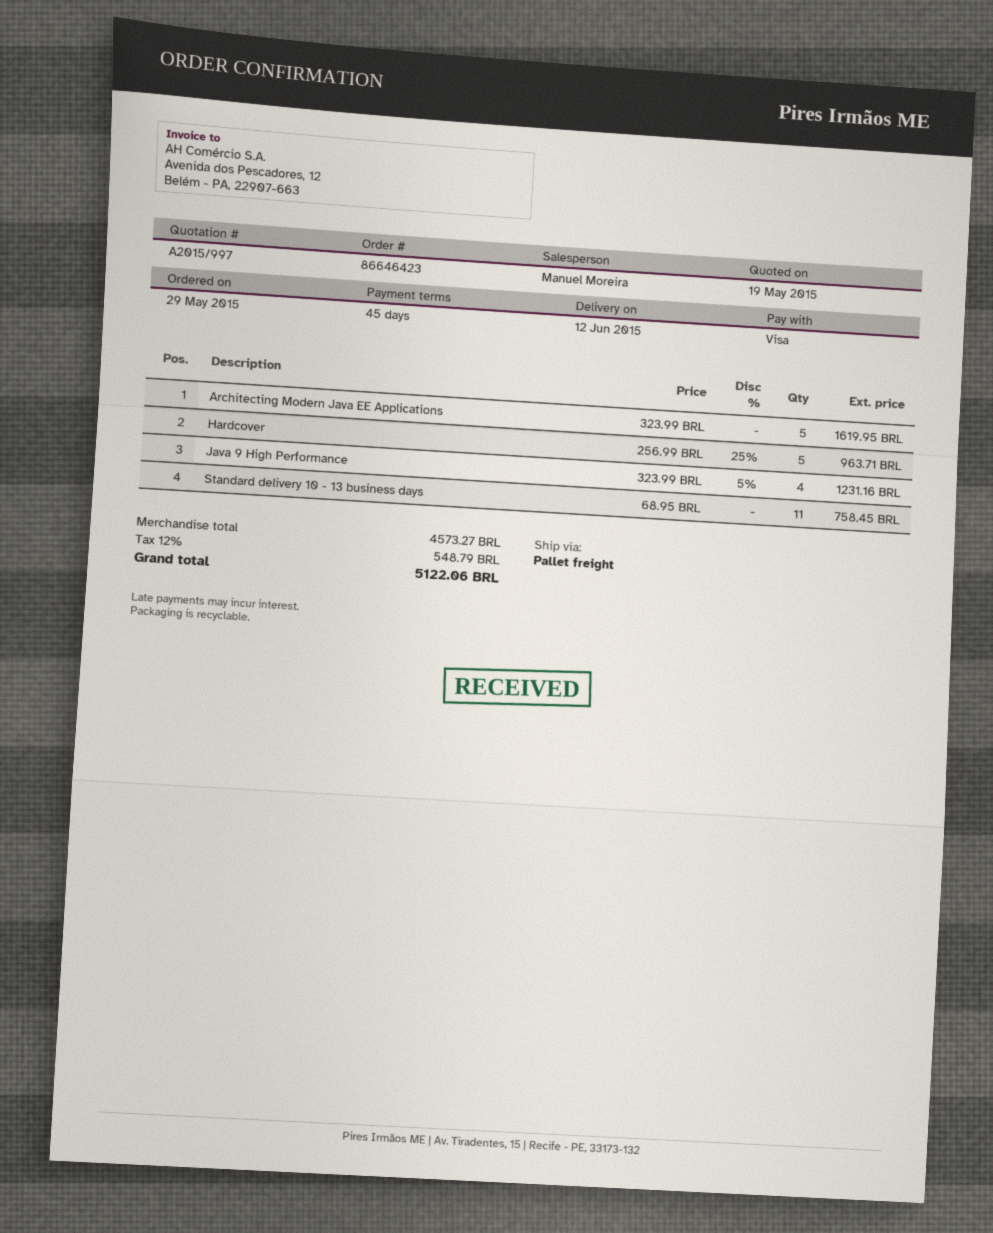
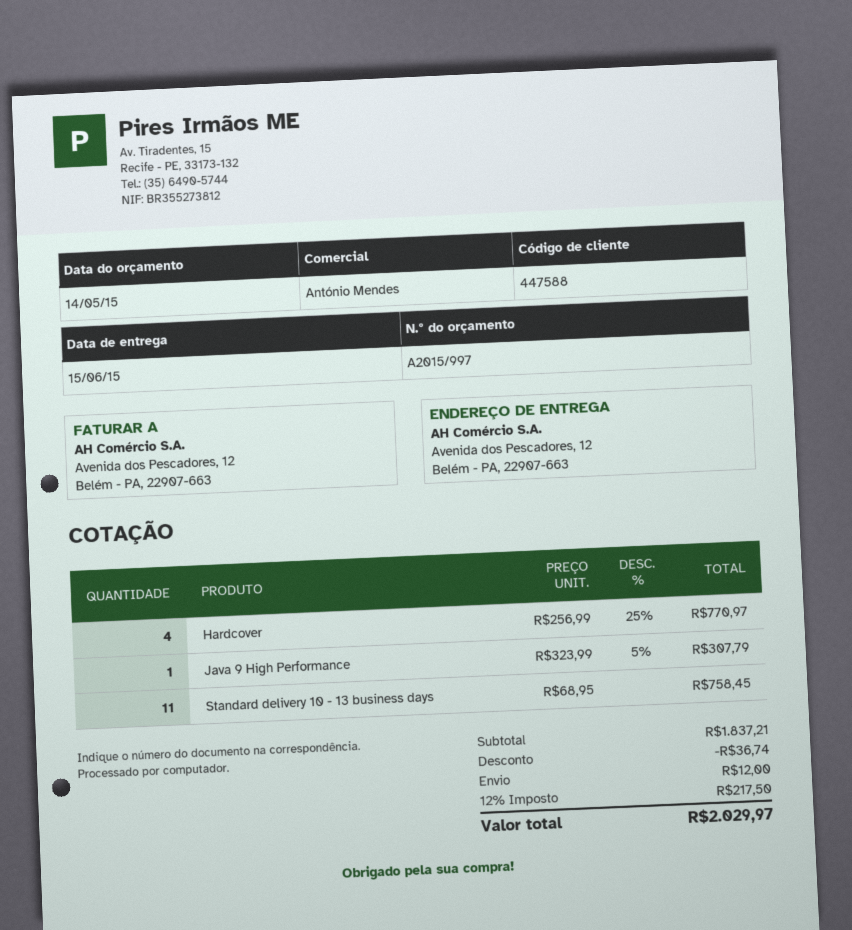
quote date: 2015-05-19 -> 2015-05-14
delivery date: 2015-06-12 -> 2015-06-15
sales rep: Manuel Moreira -> António Mendes
Architecting Modern Java EE Applications: 5 x 323.99 = 1619.95 -> none
Hardcover: 5 x 256.99 - 25% = 963.71 -> 4 x 256.99 - 25% = 770.97
Java 9 High Performance: 4 x 323.99 - 5% = 1231.16 -> 1 x 323.99 - 5% = 307.79
subtotal: 4573.27 -> 1837.21
discount: none -> 36.74
shipping: none -> 12.00
tax: 12% = 548.79 -> 12% = 217.50
total: 5122.06 -> 2029.97

